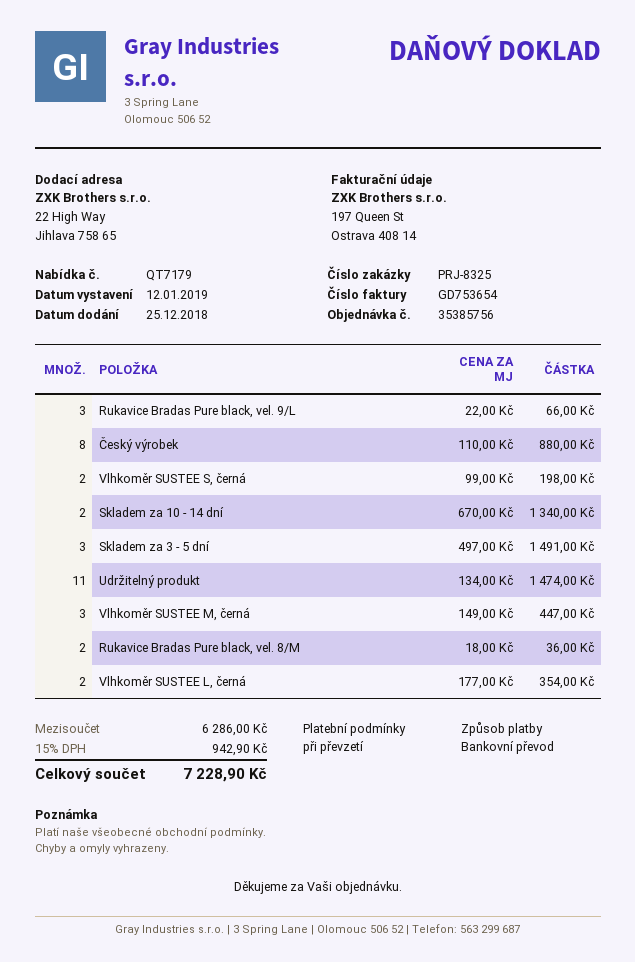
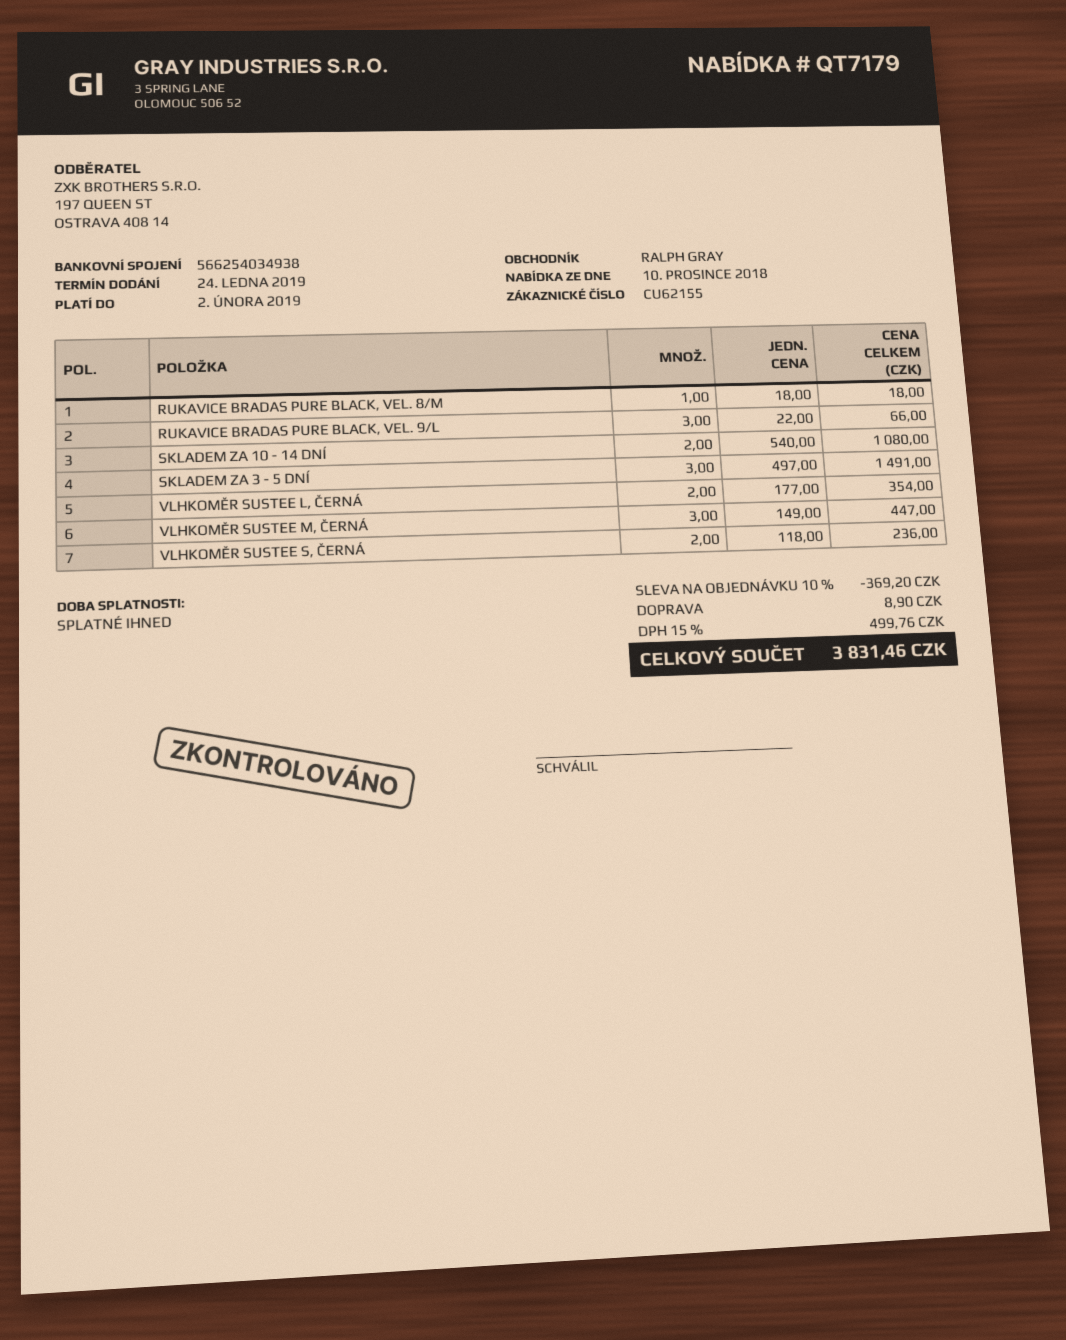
delivery date: 2018-12-25 -> 2019-01-24
Český výrobek: 8 x 110.00 = 880.00 -> none
Vlhkoměr SUSTEE S, černá: 2 x 99.00 = 198.00 -> 2 x 118.00 = 236.00
Skladem za 10 - 14 dní: 2 x 670.00 = 1340.00 -> 2 x 540.00 = 1080.00
Udržitelný produkt: 11 x 134.00 = 1474.00 -> none
Rukavice Bradas Pure black, vel. 8/M: 2 x 18.00 = 36.00 -> 1 x 18.00 = 18.00
discount: none -> 10% = 369.20
shipping: none -> 8.90
tax: 15% = 942.90 -> 15% = 499.76
total: 7228.90 -> 3831.46

